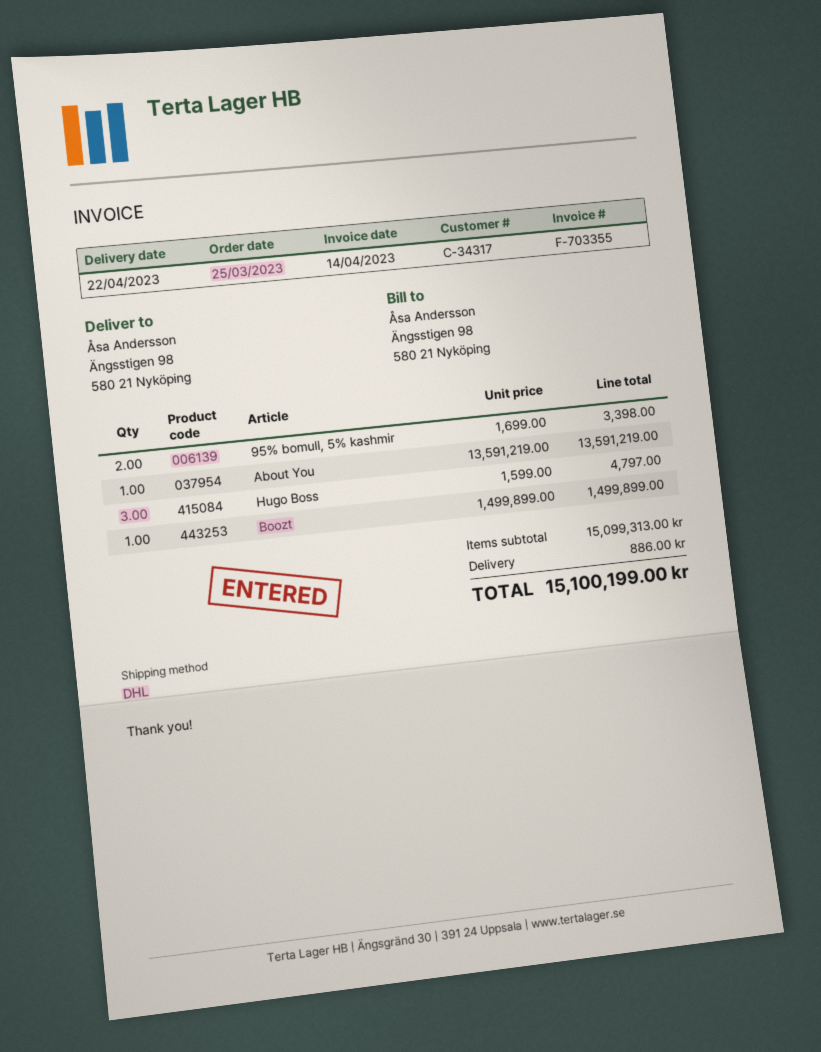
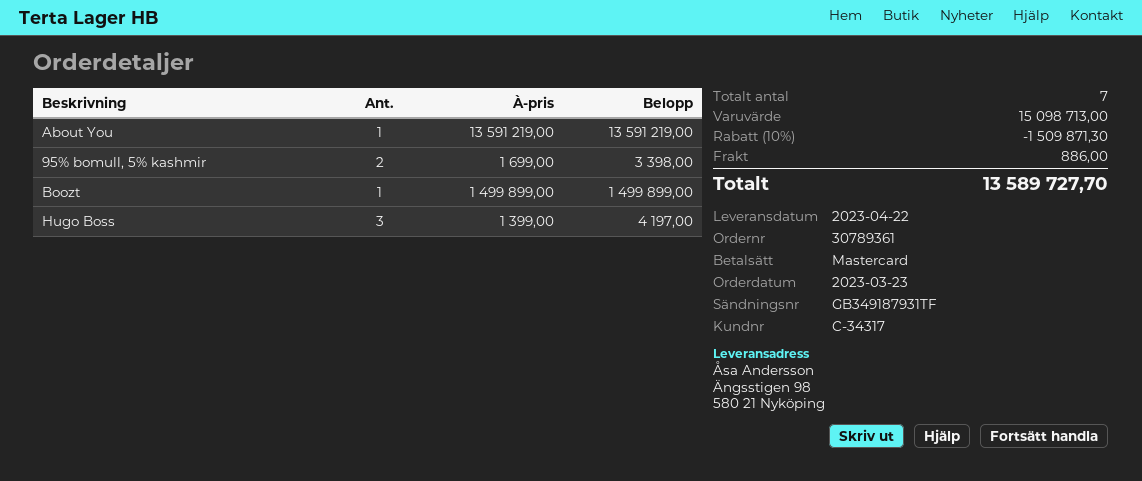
order date: 2023-03-25 -> 2023-03-23
Hugo Boss: 3 x 1599.00 = 4797.00 -> 3 x 1399.00 = 4197.00
subtotal: 15099313.00 -> 15098713.00
discount: none -> 10% = 1509871.30
total: 15100199.00 -> 13589727.70

